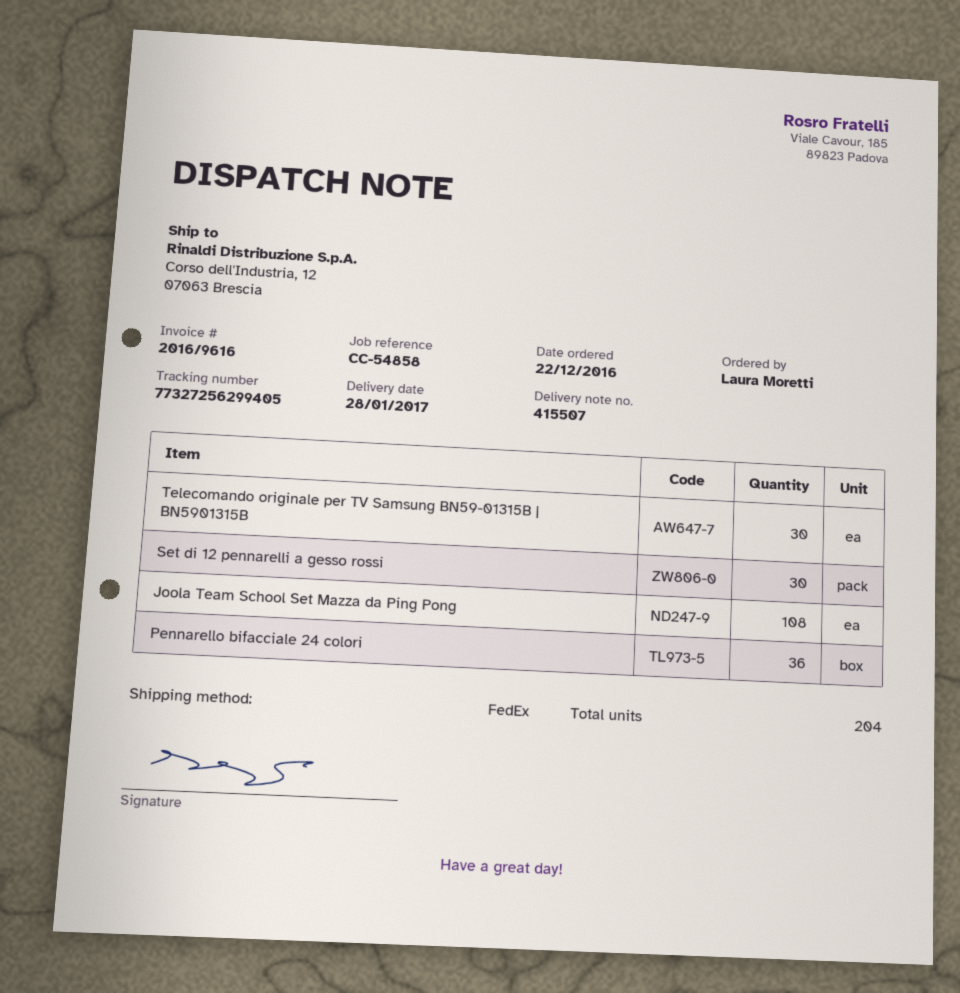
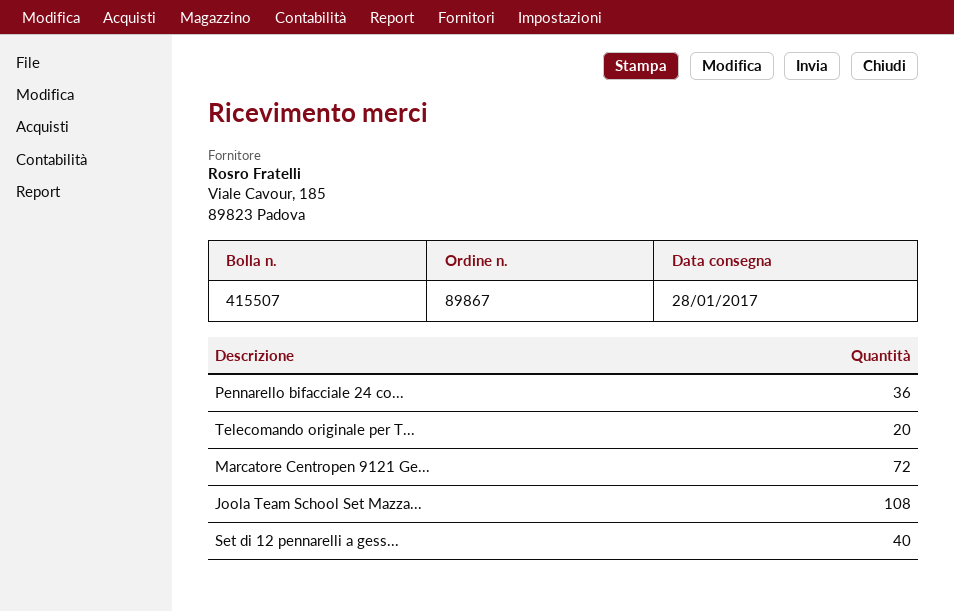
Telecomando originale per TV Samsung BN59-01315B | BN5901315B: 30 -> 20
Set di 12 pennarelli a gesso rossi: 30 -> 40
Marcatore Centropen 9121 Ge...: none -> 72

